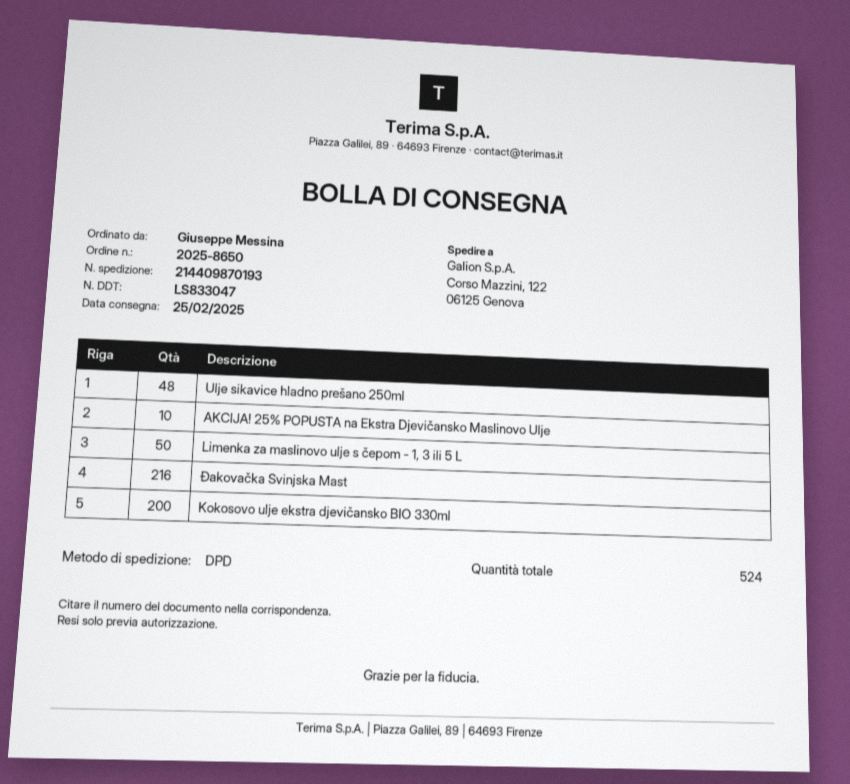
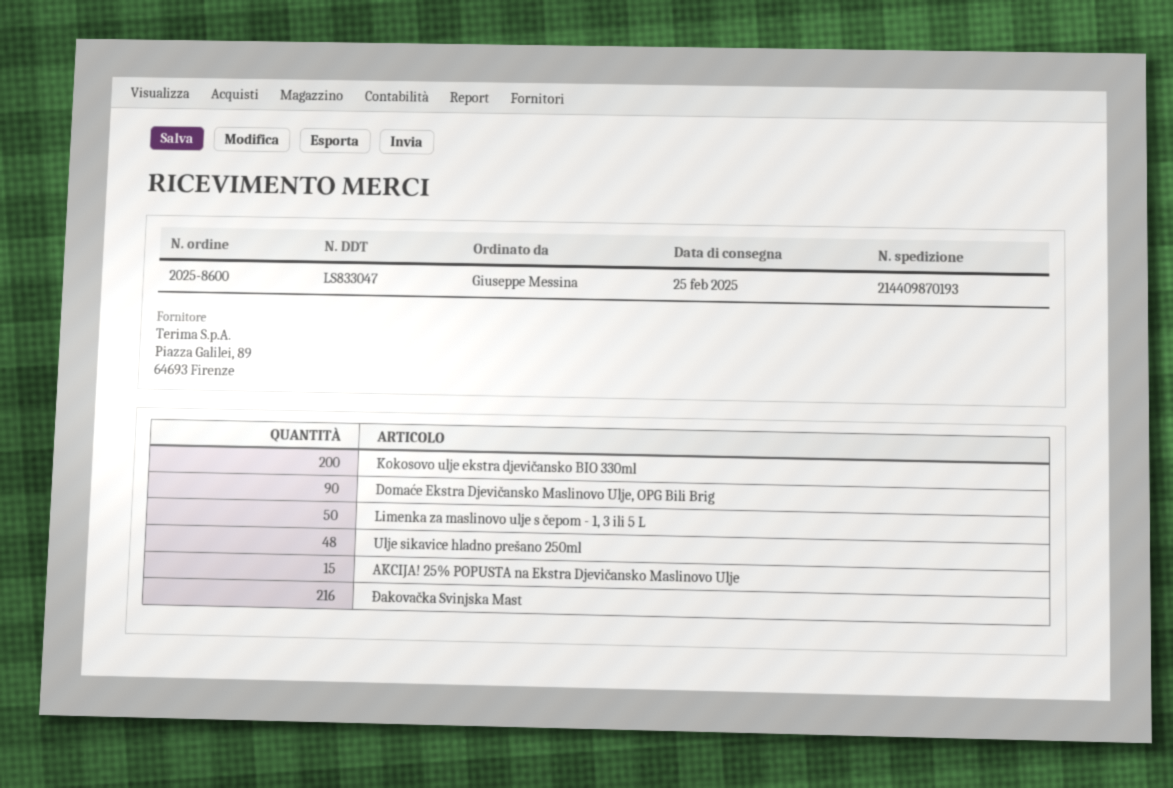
order number: 2025-8650 -> 2025-8600
AKCIJA! 25% POPUSTA na Ekstra Djevičansko Maslinovo Ulje: 10 -> 15
Domaće Ekstra Djevičansko Maslinovo Ulje, OPG Bili Brig: none -> 90

